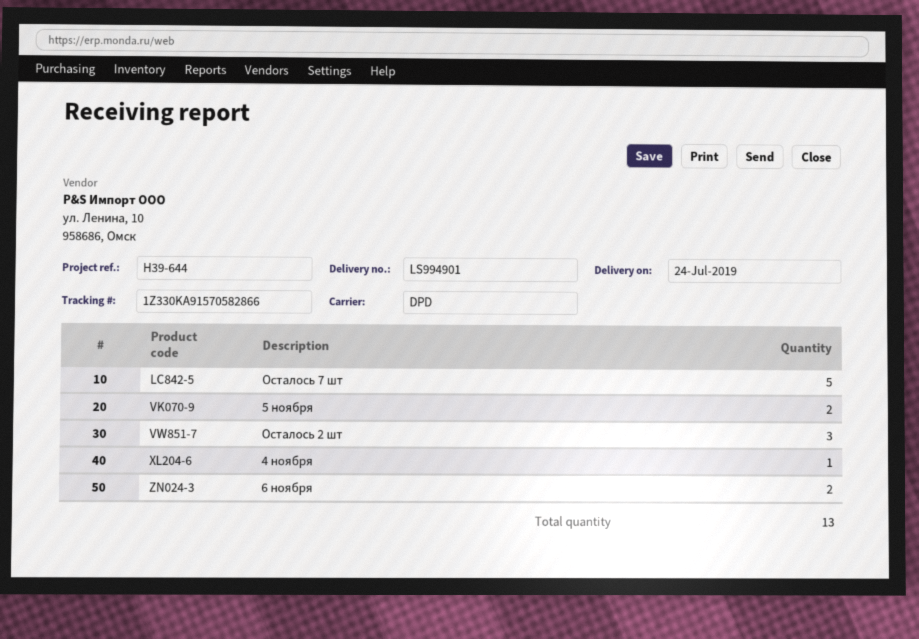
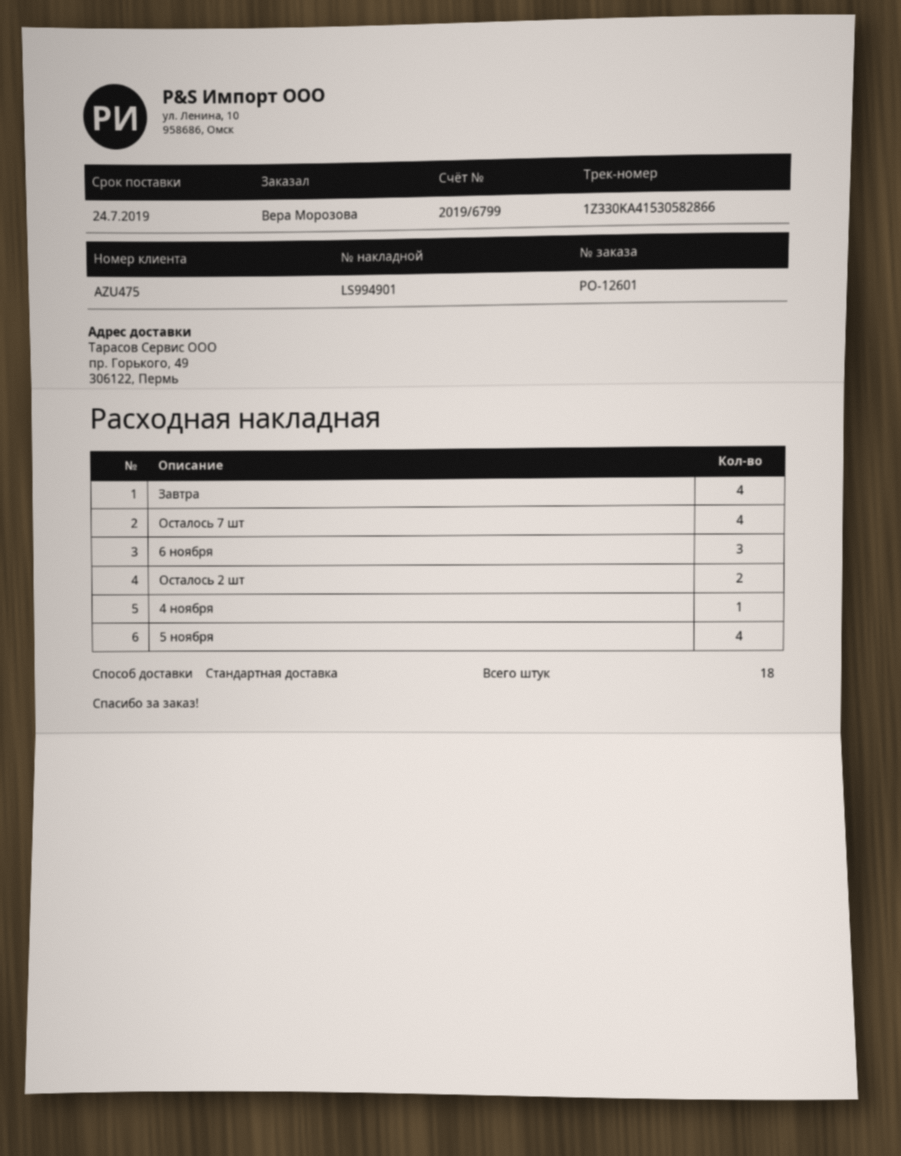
shipping method: DPD -> standard
tracking number: 1Z330KA91570582866 -> 1Z330KA41530582866
Осталось 7 шт: 5 -> 4
5 ноября: 2 -> 4
Осталось 2 шт: 3 -> 2
6 ноября: 2 -> 3
Завтра: none -> 4
total quantity: 13 -> 18

